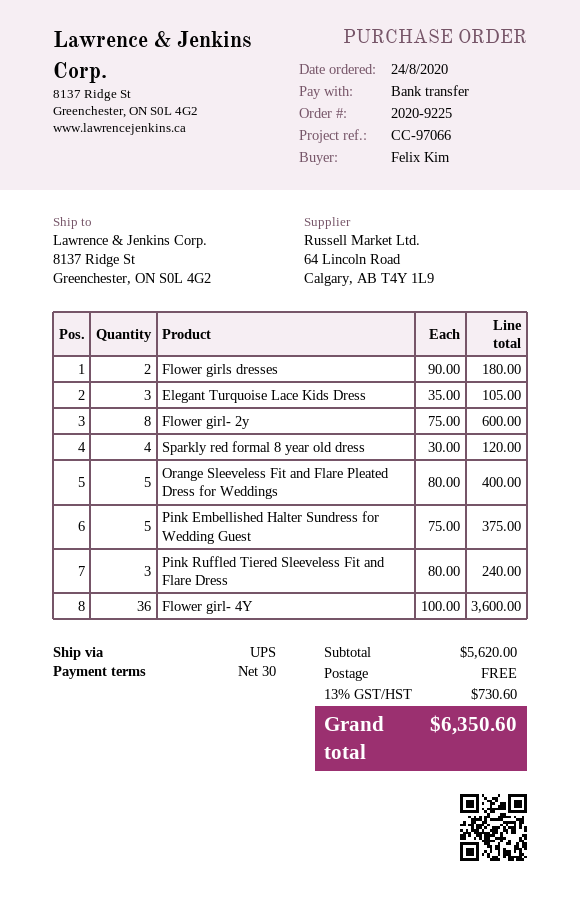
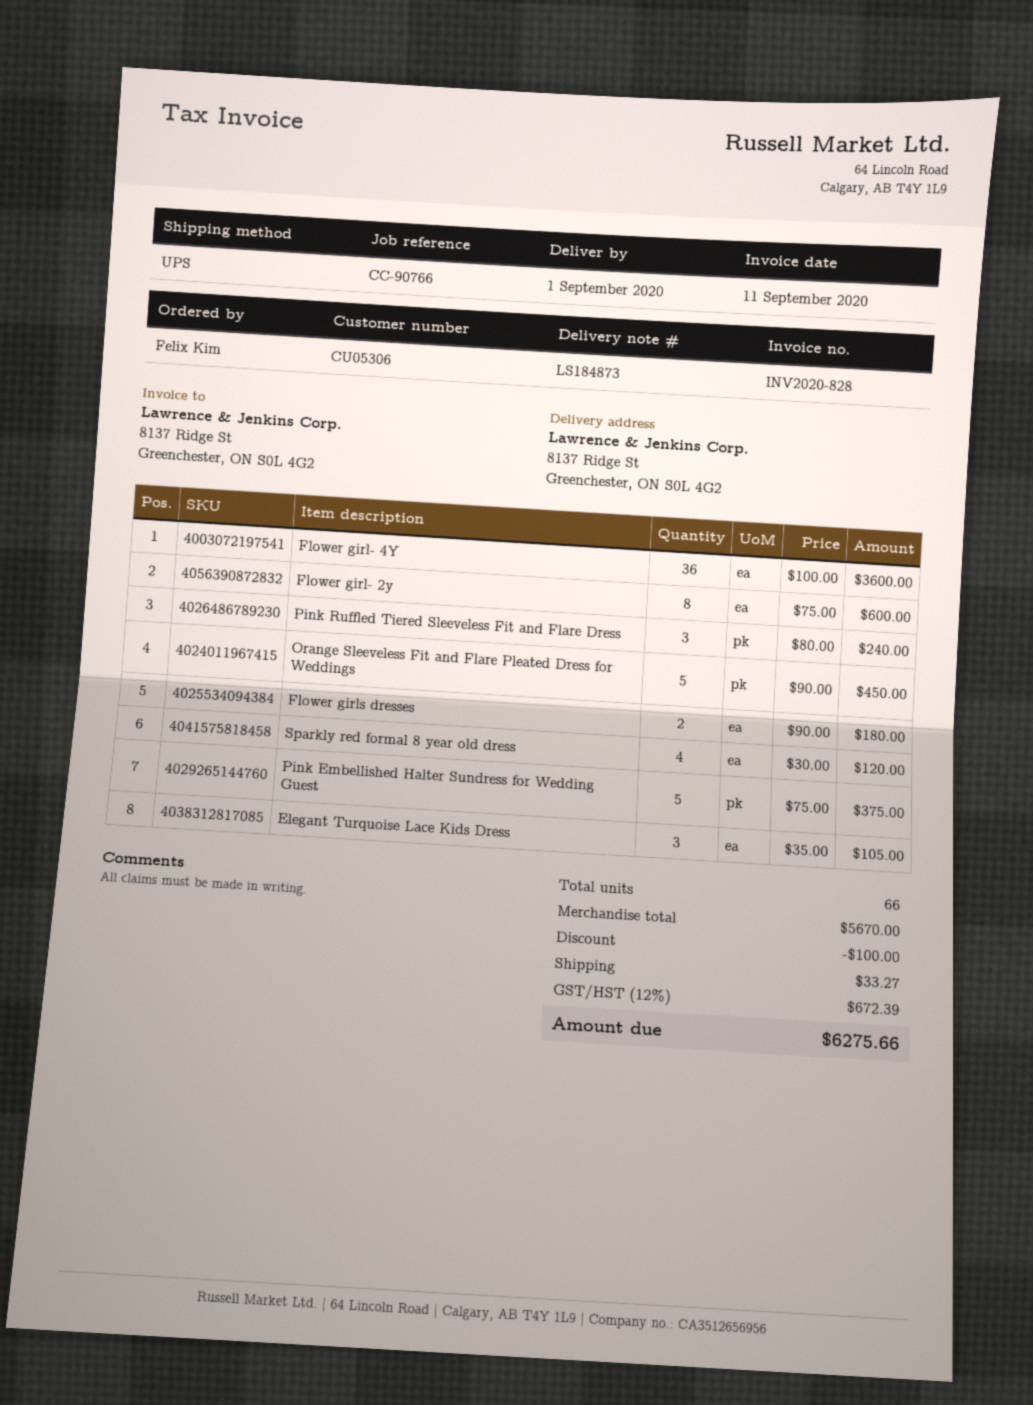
reference: CC-97066 -> CC-90766
Orange Sleeveless Fit and Flare Pleated Dress for Weddings: 5 x 80.00 = 400.00 -> 5 x 90.00 = 450.00
subtotal: 5620.00 -> 5670.00
discount: none -> 100.00
shipping: 0.00 -> 33.27
tax: 13% = 730.60 -> 12% = 672.39
total: 6350.60 -> 6275.66

